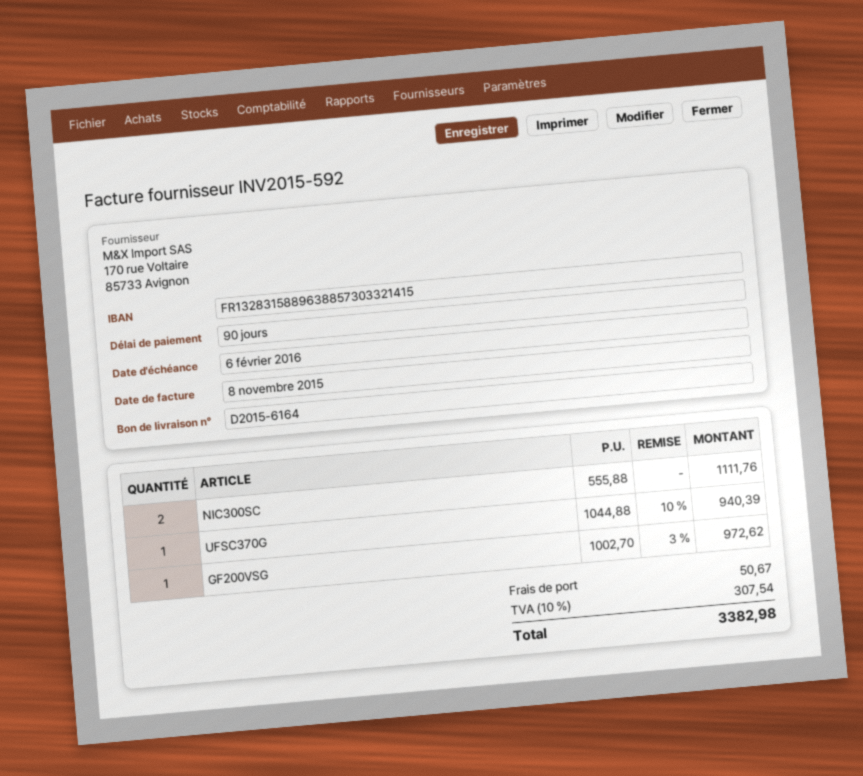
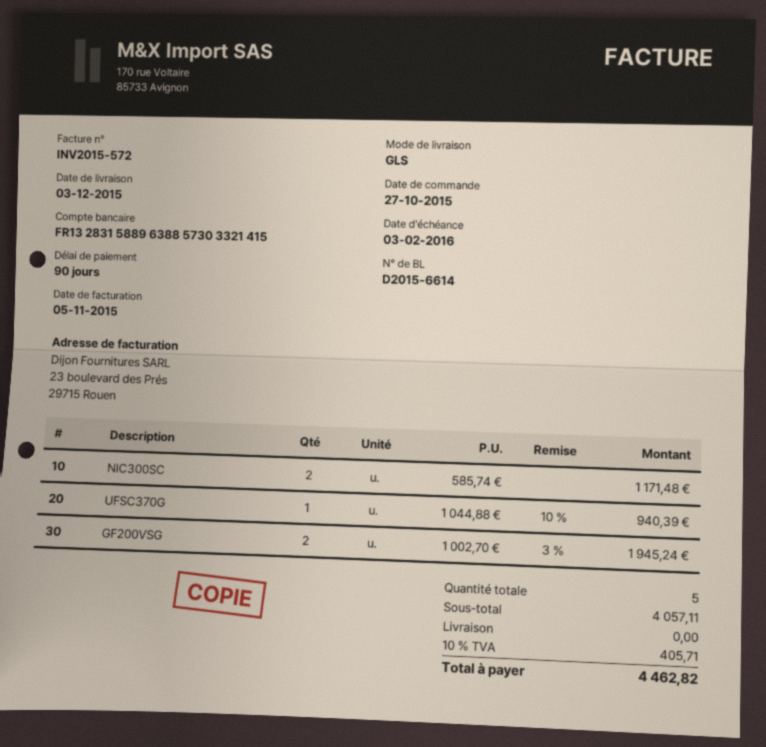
delivery note number: D2015-6164 -> D2015-6614
invoice number: INV2015-592 -> INV2015-572
invoice date: 2015-11-08 -> 2015-11-05
due date: 2016-02-06 -> 2016-02-03
NIC300SC: 2 x 555.88 = 1111.76 -> 2 x 585.74 = 1171.48
GF200VSG: 1 x 1002.70 - 3% = 972.62 -> 2 x 1002.70 - 3% = 1945.24
shipping: 50.67 -> 0.00
tax: 10% = 307.54 -> 10% = 405.71
total: 3382.98 -> 4462.82

